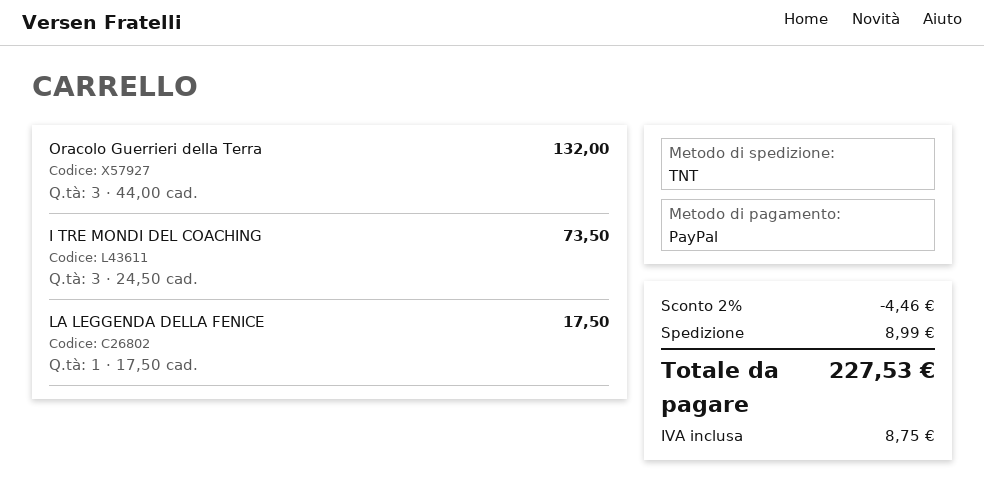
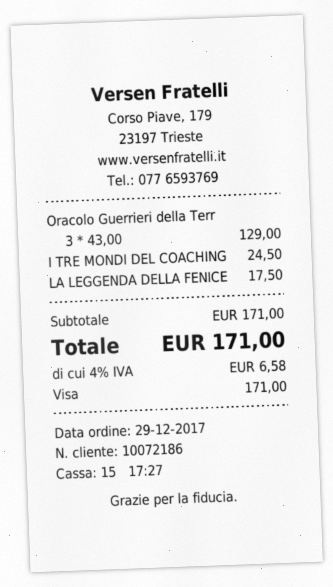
payment method: PayPal -> Visa
Oracolo Guerrieri della Terra: 3 x 44.00 = 132.00 -> 3 x 43.00 = 129.00
I TRE MONDI DEL COACHING: 3 x 24.50 = 73.50 -> 1 x 24.50 = 24.50
discount: 2% = 4.46 -> none
shipping: 8.99 -> none
tax: 8.75 -> 6.58
total: 227.53 -> 171.00

